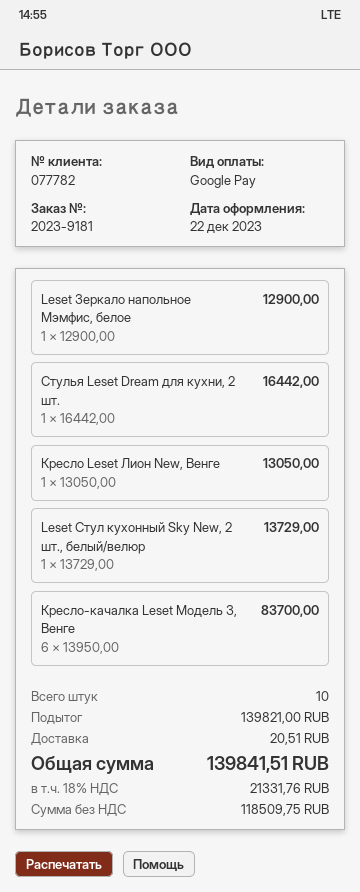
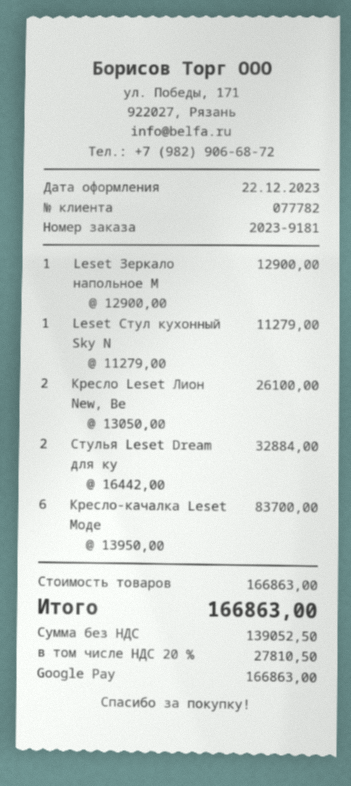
Стулья Leset Dream для кухни, 2 шт.: 1 x 16442.00 = 16442.00 -> 2 x 16442.00 = 32884.00
Кресло Leset Лион New, Венге: 1 x 13050.00 = 13050.00 -> 2 x 13050.00 = 26100.00
Leset Стул кухонный Sky New, 2 шт., белый/велюр: 1 x 13729.00 = 13729.00 -> 1 x 11279.00 = 11279.00
subtotal: 139821.00 -> 166863.00
shipping: 20.51 -> none
net: 118509.75 -> 139052.50
tax: 18% = 21331.76 -> 20% = 27810.50
total: 139841.51 -> 166863.00

